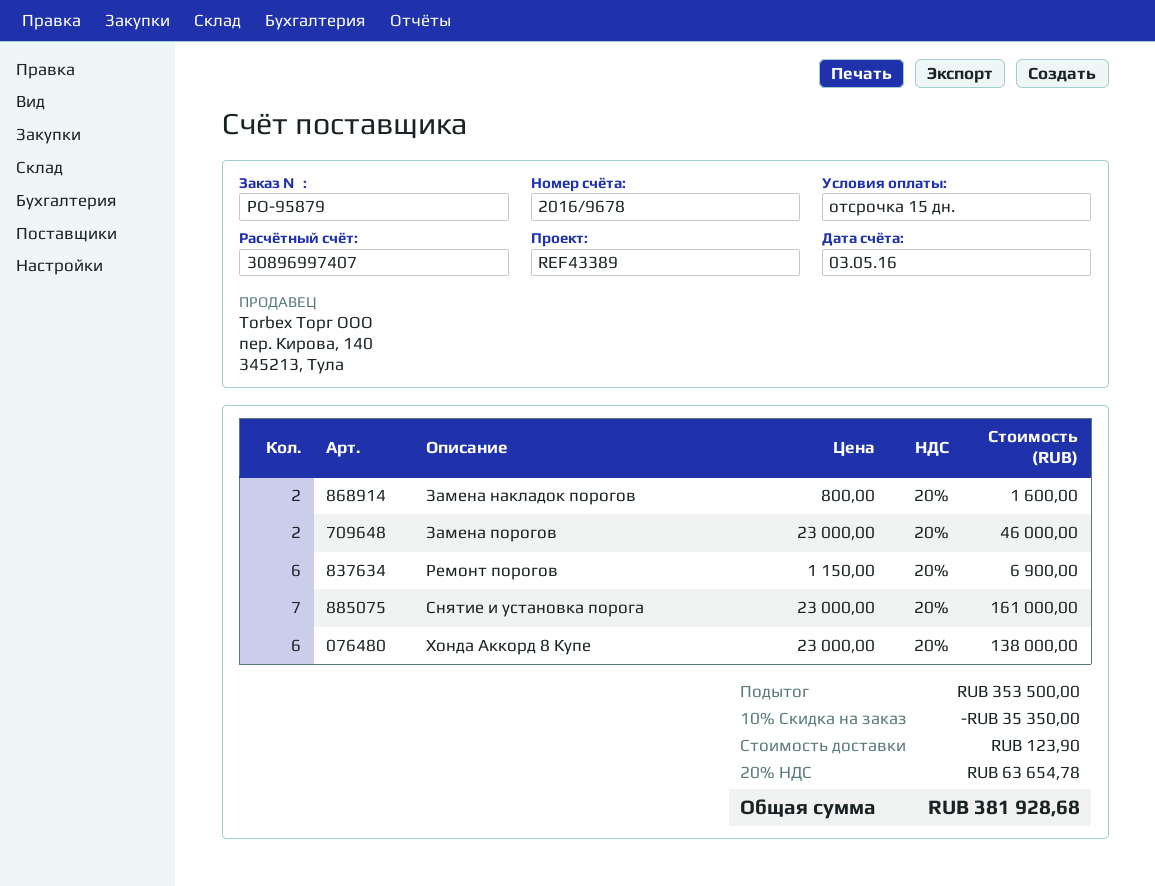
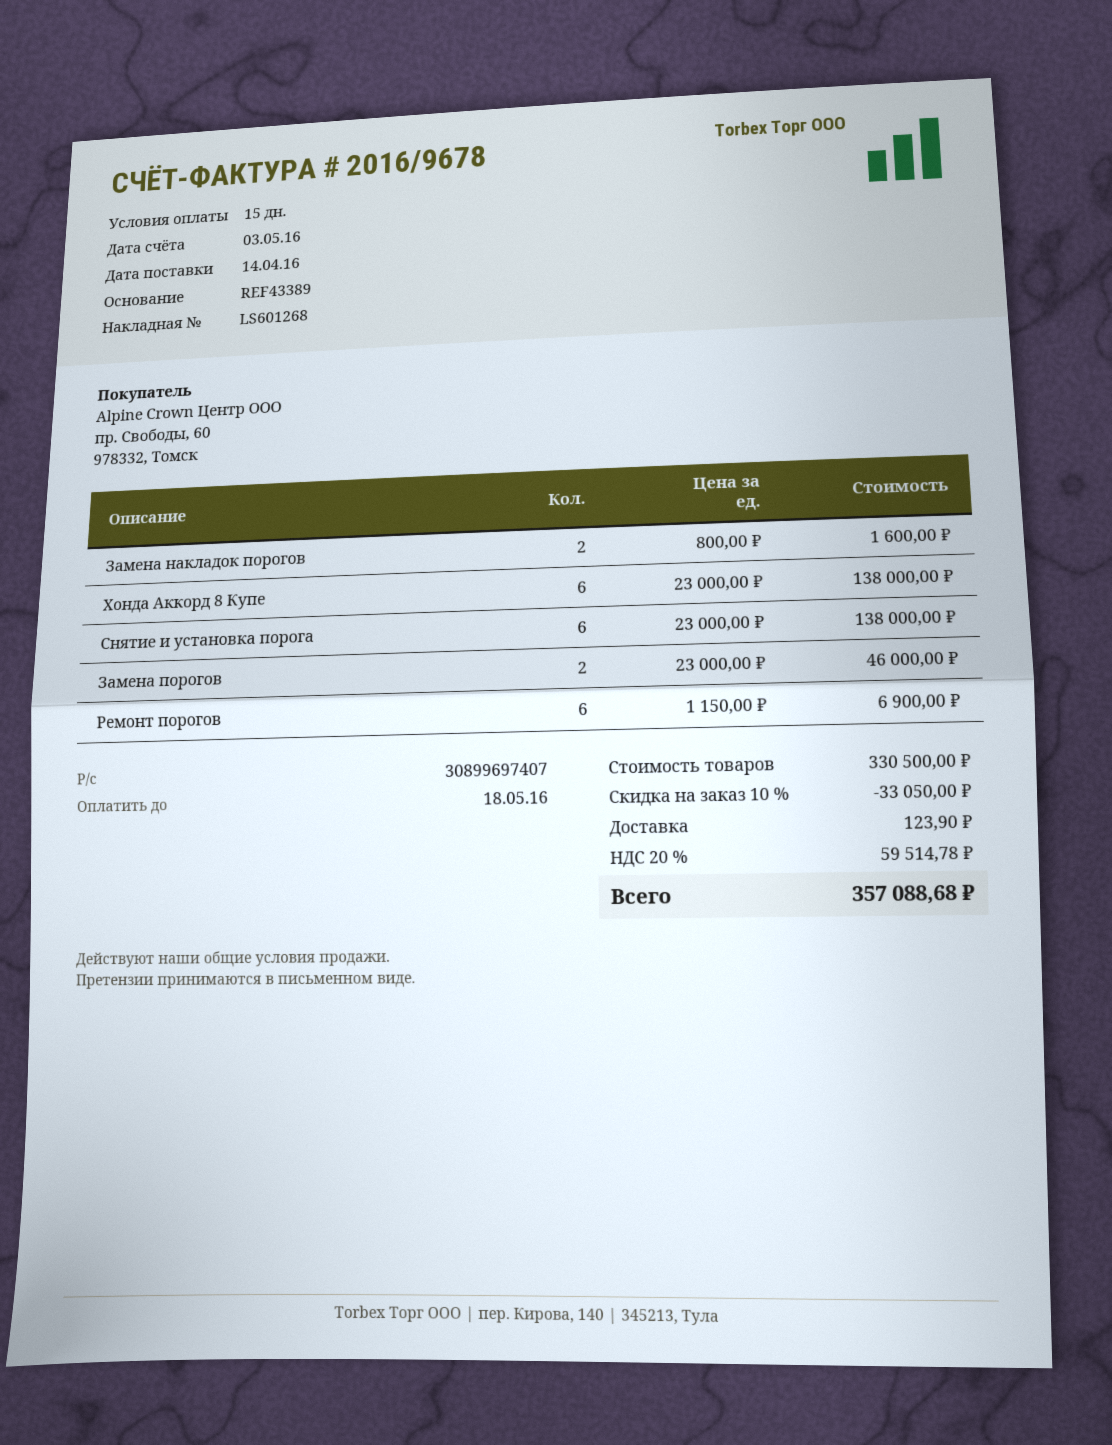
bank account: 30896997407 -> 30899697407
Снятие и установка порога: 7 x 23000.00 = 161000.00 -> 6 x 23000.00 = 138000.00
subtotal: 353500.00 -> 330500.00
discount: 10% = 35350.00 -> 10% = 33050.00
tax: 20% = 63654.78 -> 20% = 59514.78
total: 381928.68 -> 357088.68

